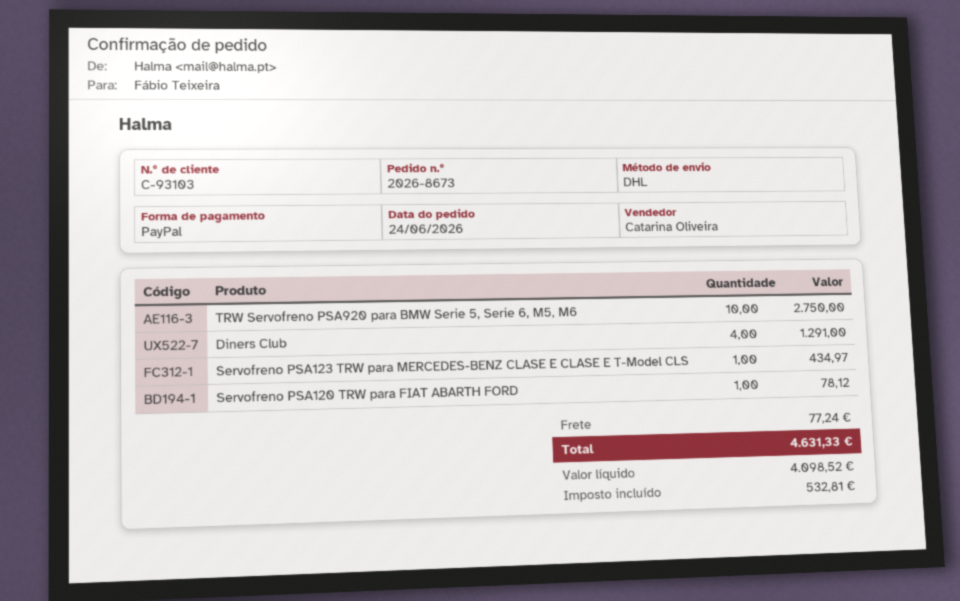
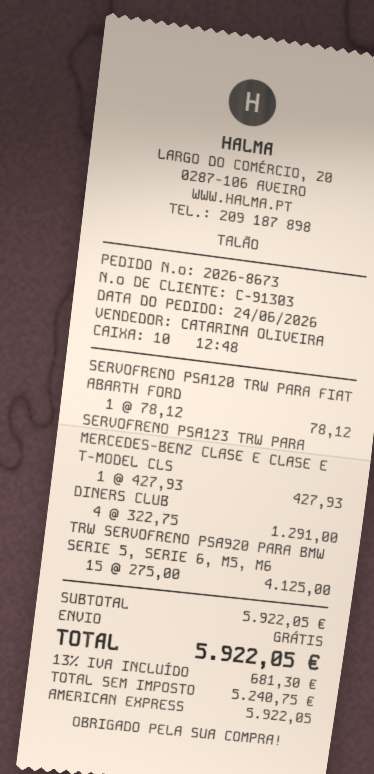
customer number: C-93103 -> C-91303
payment method: PayPal -> American Express
TRW Servofreno PSA920 para BMW Serie 5, Serie 6, M5, M6: 10 for 2750.00 -> 15 for 4125.00
Servofreno PSA123 TRW para MERCEDES-BENZ CLASE E CLASE E T-Model CLS: 1 for 434.97 -> 1 for 427.93
shipping: 77.24 -> 0.00
net: 4098.52 -> 5240.75
tax: 532.81 -> 681.30
total: 4631.33 -> 5922.05

